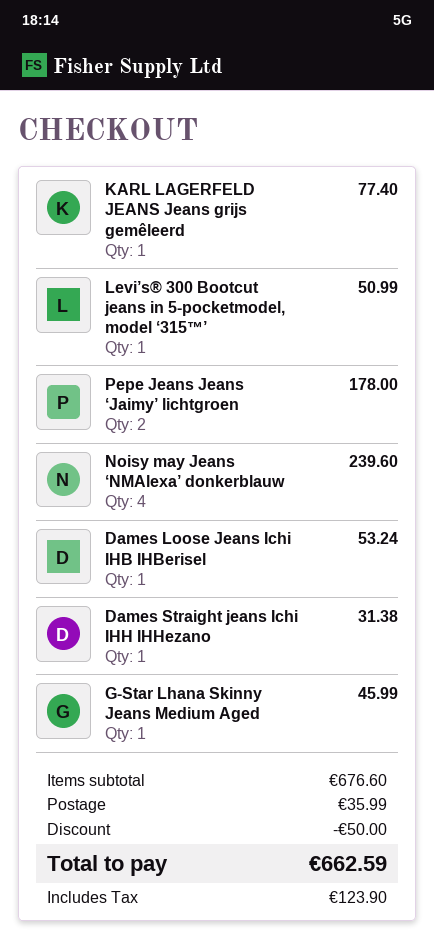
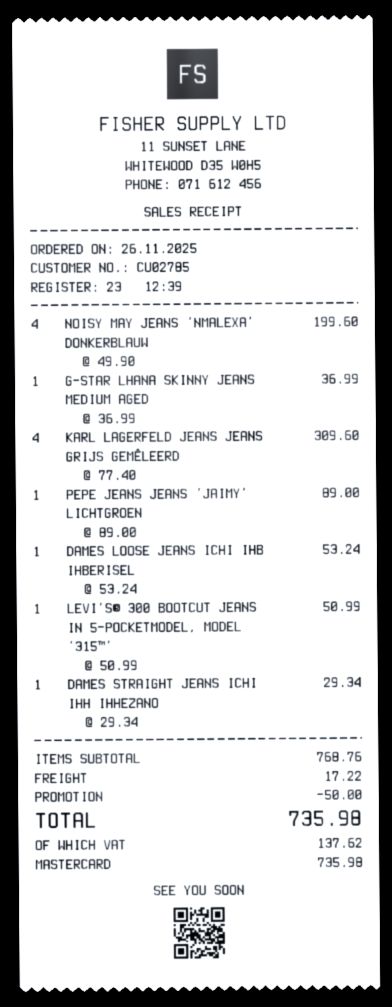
KARL LAGERFELD JEANS Jeans grijs gemêleerd: 1 for 77.40 -> 4 for 309.60
Pepe Jeans Jeans ‘Jaimy’ lichtgroen: 2 for 178.00 -> 1 for 89.00
Noisy may Jeans ‘NMAlexa’ donkerblauw: 4 for 239.60 -> 4 for 199.60
Dames Straight jeans Ichi IHH IHHezano: 1 for 31.38 -> 1 for 29.34
G-Star Lhana Skinny Jeans Medium Aged: 1 for 45.99 -> 1 for 36.99
subtotal: 676.60 -> 768.76
shipping: 35.99 -> 17.22
tax: 123.90 -> 137.62
total: 662.59 -> 735.98

